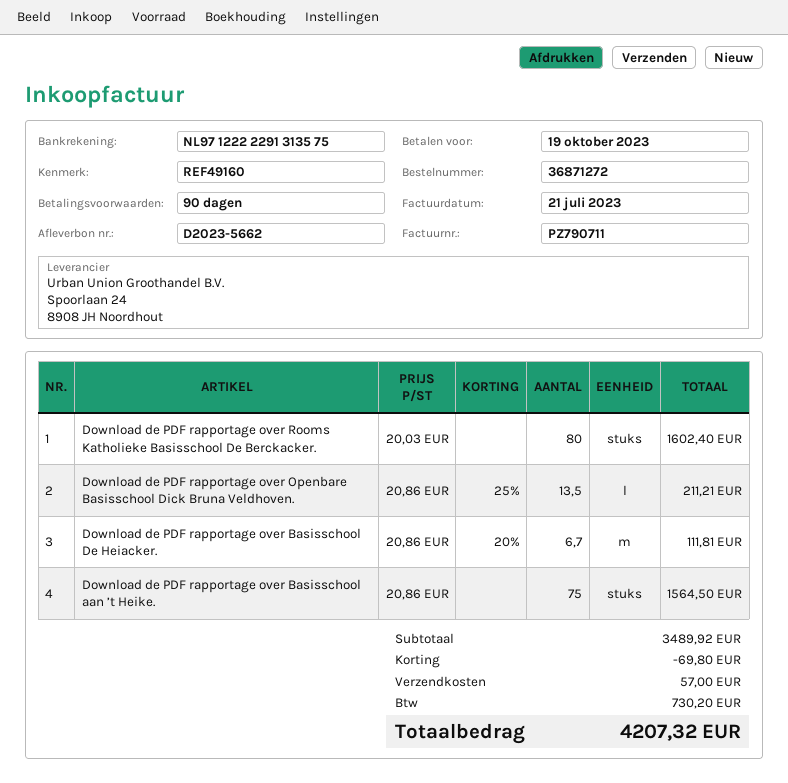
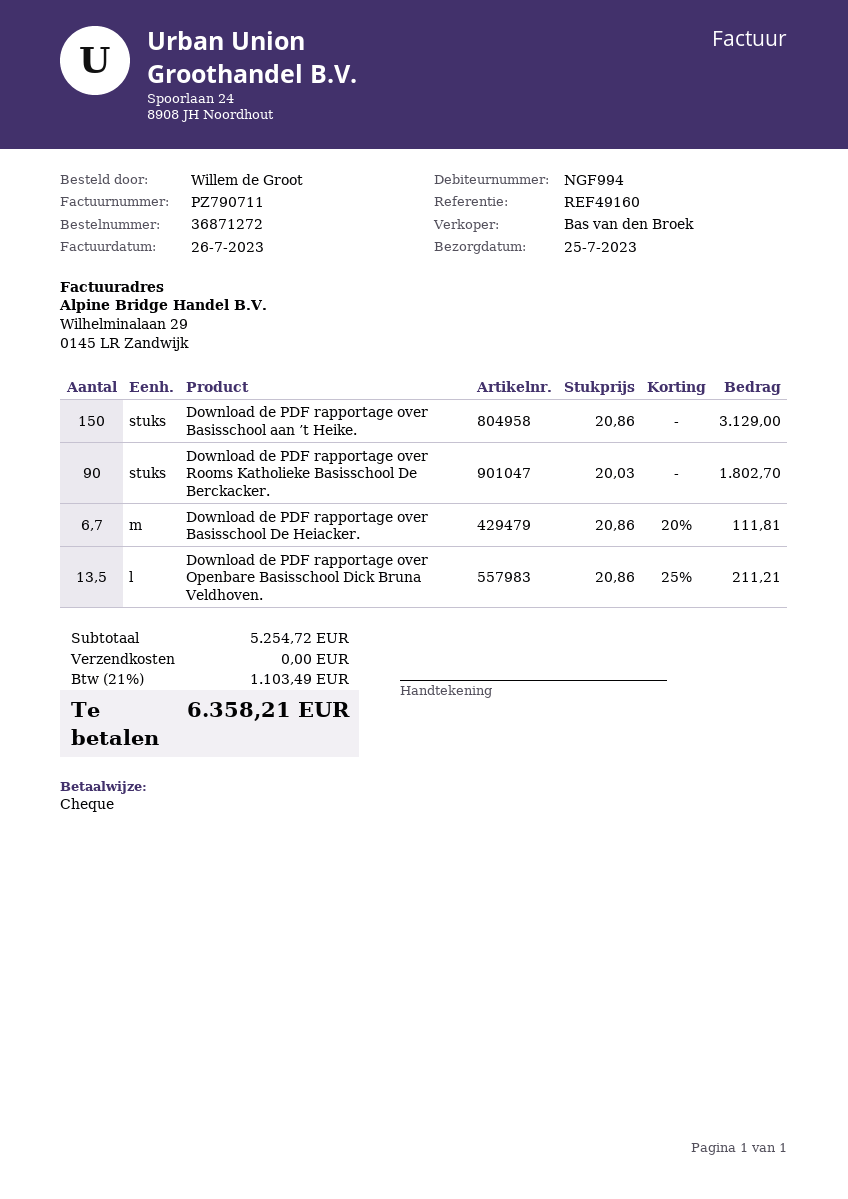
invoice date: 2023-07-21 -> 2023-07-26
Download de PDF rapportage over Rooms Katholieke Basisschool De Berckacker.: 80 x 20.03 = 1602.40 -> 90 x 20.03 = 1802.70
Download de PDF rapportage over Basisschool aan ’t Heike.: 75 x 20.86 = 1564.50 -> 150 x 20.86 = 3129.00
subtotal: 3489.92 -> 5254.72
discount: 69.80 -> none
shipping: 57.00 -> 0.00
tax: 730.20 -> 1103.49
total: 4207.32 -> 6358.21

